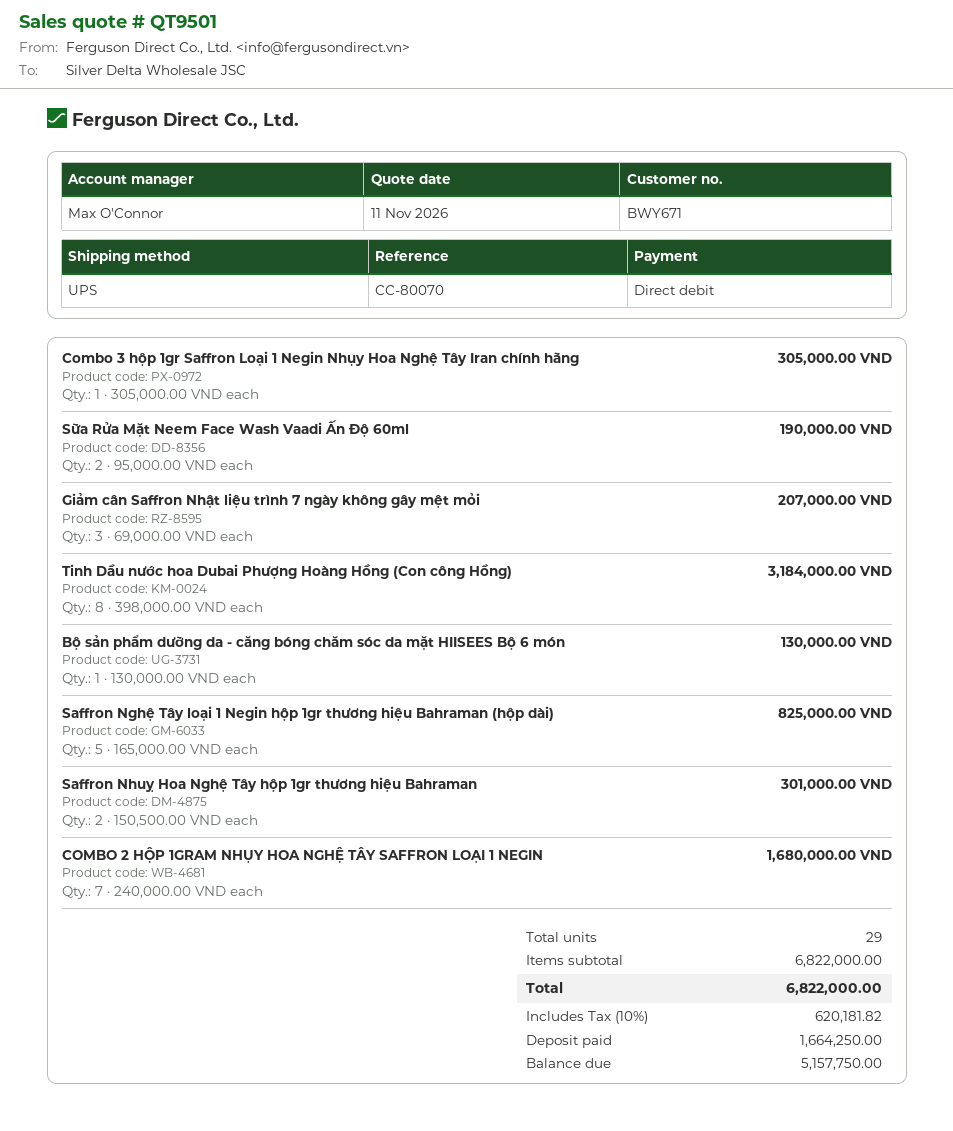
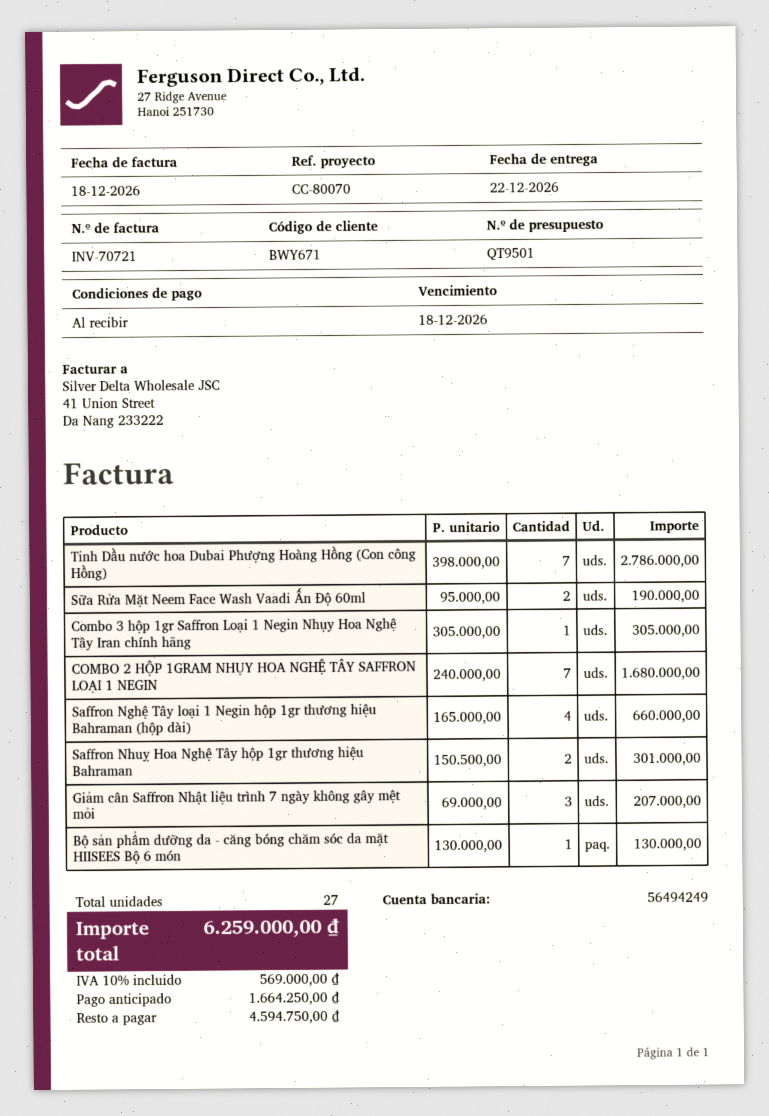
Tinh Dầu nước hoa Dubai Phượng Hoàng Hồng (Con công Hồng): 8 x 398000.00 = 3184000.00 -> 7 x 398000.00 = 2786000.00
Saffron Nghệ Tây loại 1 Negin hộp 1gr thương hiệu Bahraman (hộp dài): 5 x 165000.00 = 825000.00 -> 4 x 165000.00 = 660000.00
total quantity: 29 -> 27
tax: 10% = 620181.82 -> 10% = 569000.00
total: 6822000.00 -> 6259000.00
balance: 5157750.00 -> 4594750.00

